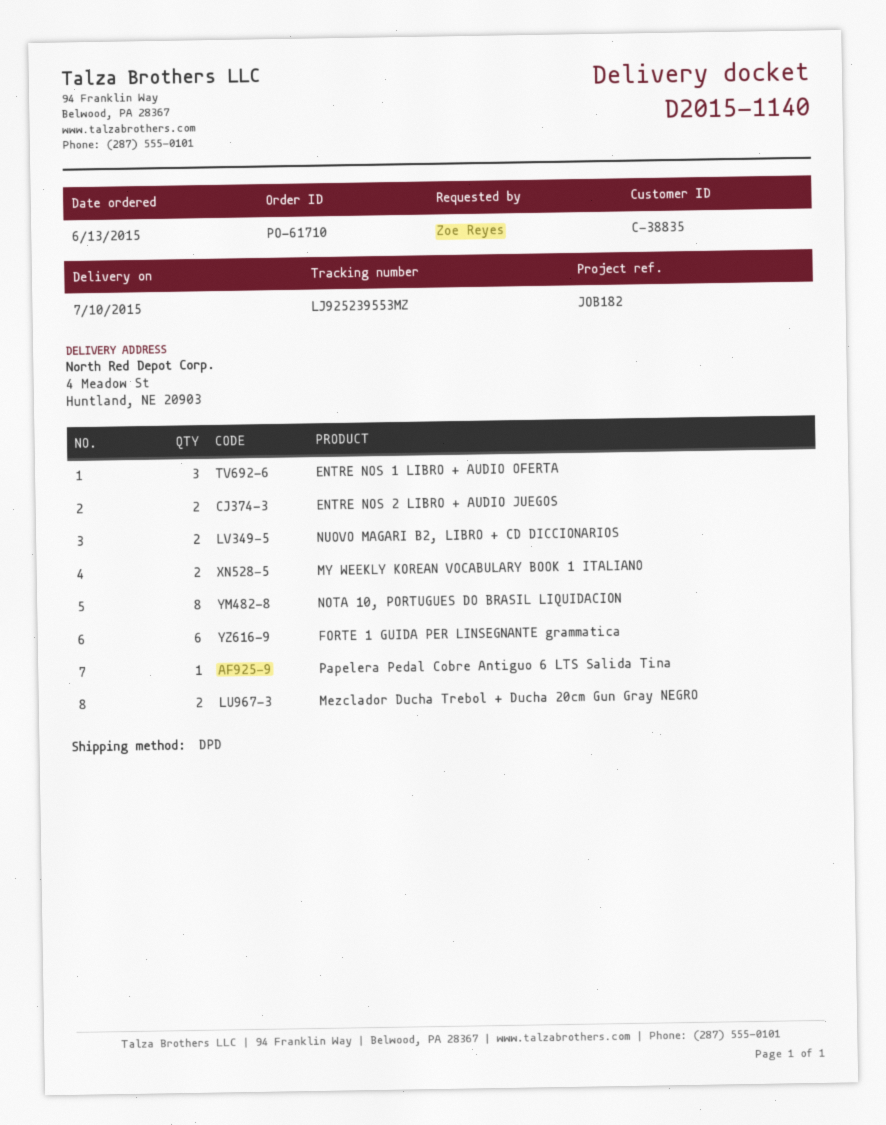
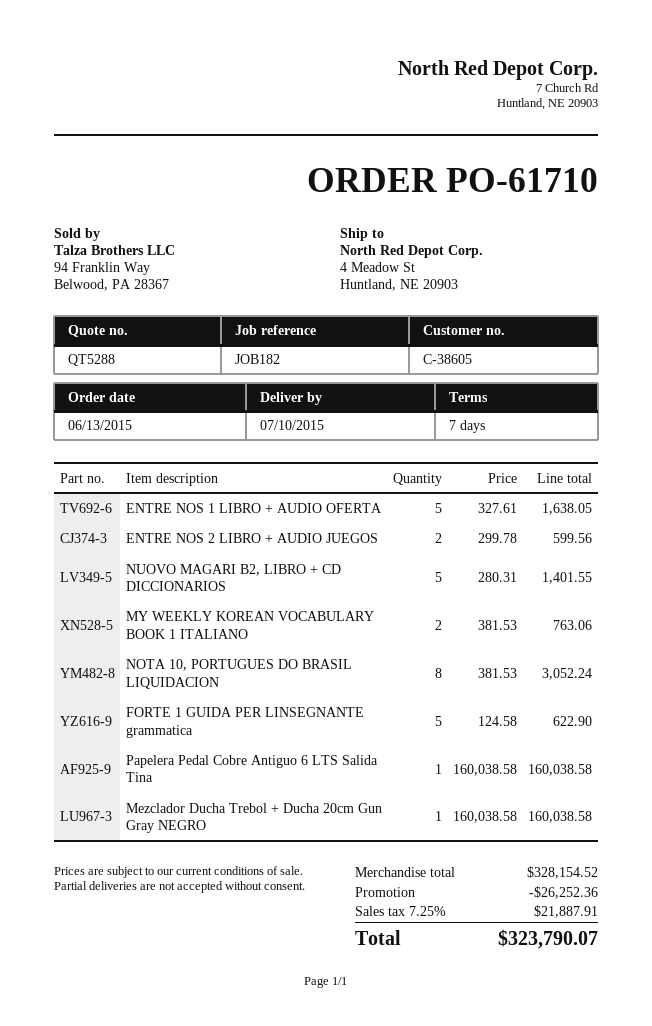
customer number: C-38835 -> C-38605
ENTRE NOS 1 LIBRO + AUDIO OFERTA: 3 -> 5
NUOVO MAGARI B2, LIBRO + CD DICCIONARIOS: 2 -> 5
FORTE 1 GUIDA PER LINSEGNANTE grammatica: 6 -> 5
Mezclador Ducha Trebol + Ducha 20cm Gun Gray NEGRO: 2 -> 1

